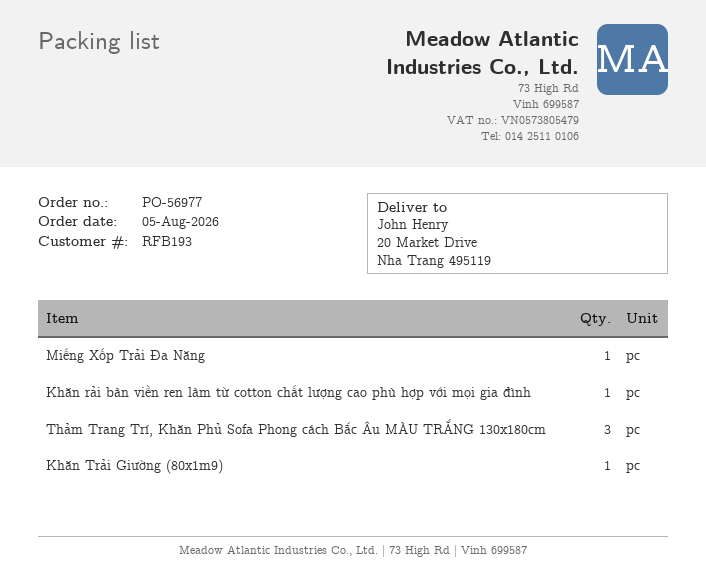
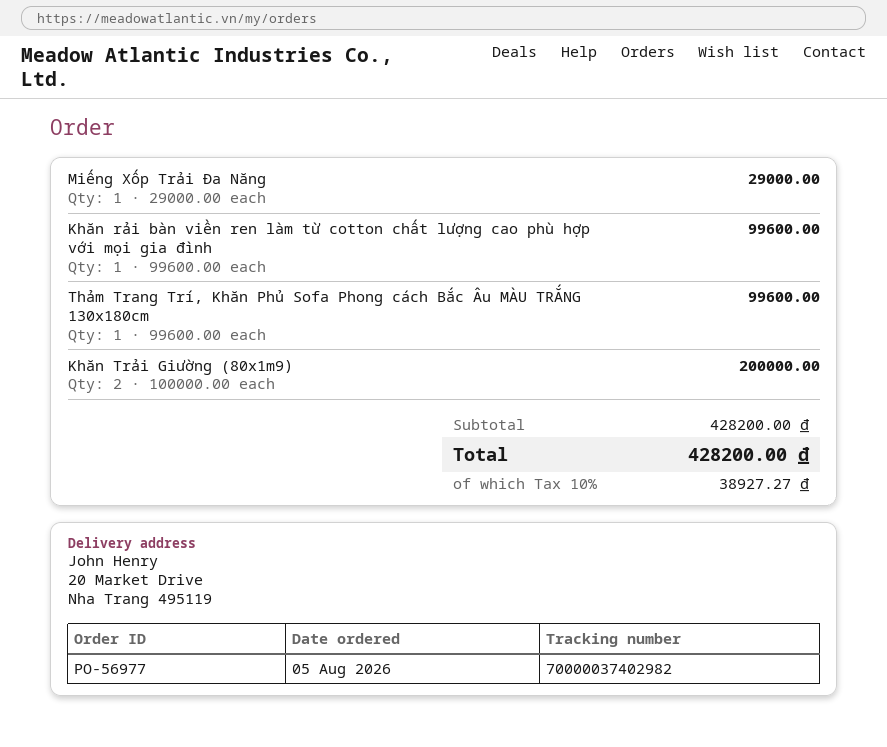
Thảm Trang Trí, Khăn Phủ Sofa Phong cách Bắc Âu MÀU TRẮNG 130x180cm: 3 -> 1
Khăn Trải Giường (80x1m9): 1 -> 2

